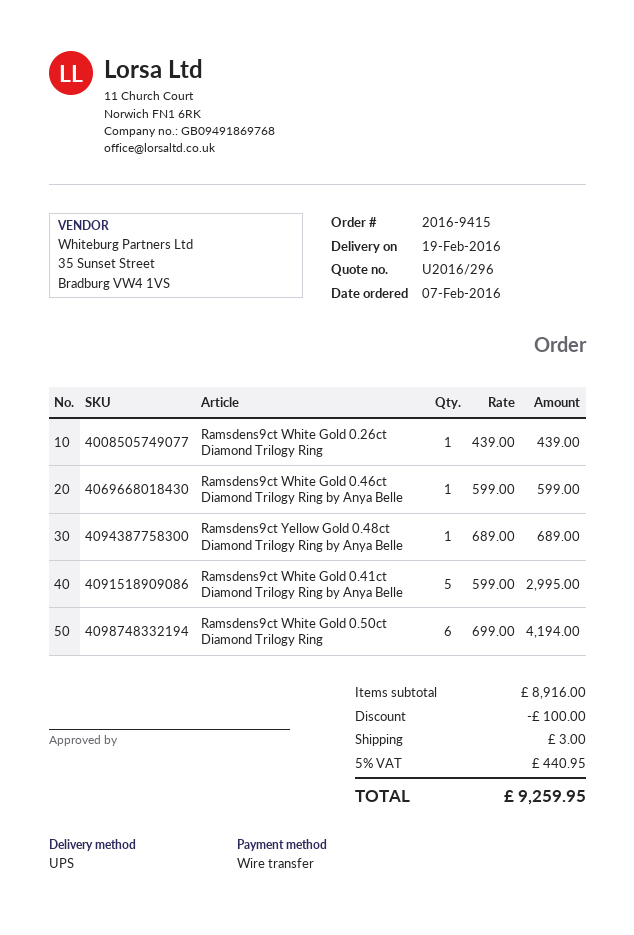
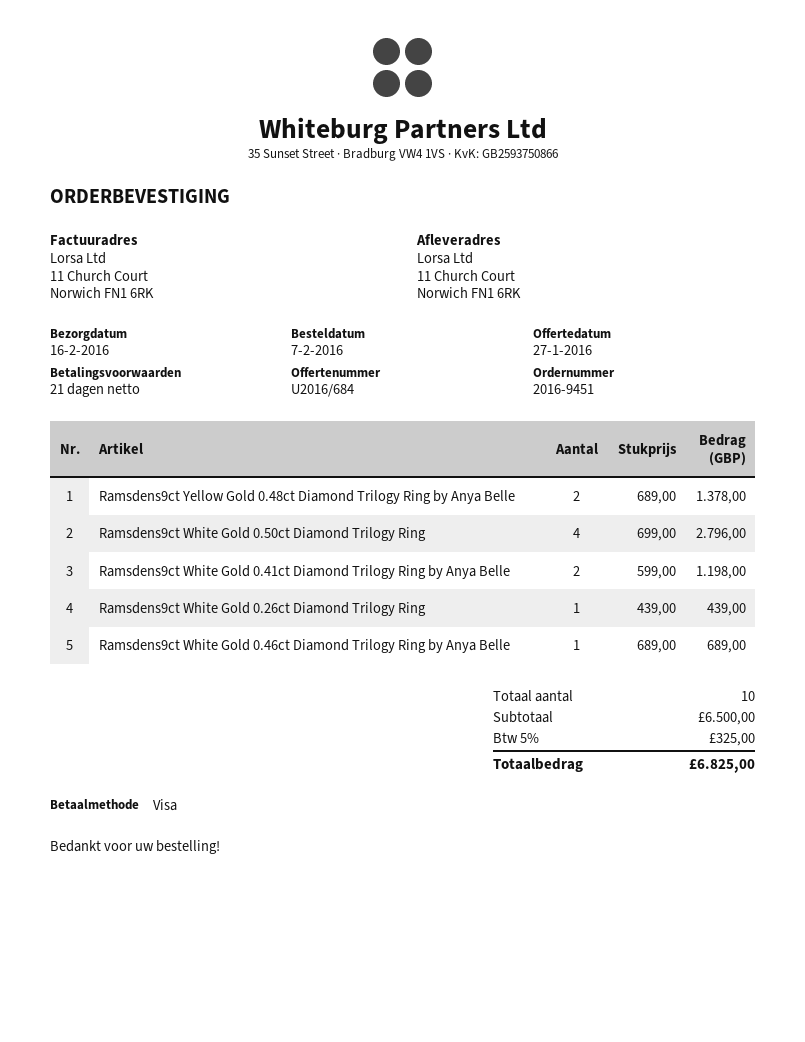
quote number: U2016/296 -> U2016/684
order number: 2016-9415 -> 2016-9451
delivery date: 2016-02-19 -> 2016-02-16
payment method: bank transfer -> Visa
Ramsdens9ct White Gold 0.46ct Diamond Trilogy Ring by Anya Belle: 1 x 599.00 = 599.00 -> 1 x 689.00 = 689.00
Ramsdens9ct Yellow Gold 0.48ct Diamond Trilogy Ring by Anya Belle: 1 x 689.00 = 689.00 -> 2 x 689.00 = 1378.00
Ramsdens9ct White Gold 0.41ct Diamond Trilogy Ring by Anya Belle: 5 x 599.00 = 2995.00 -> 2 x 599.00 = 1198.00
Ramsdens9ct White Gold 0.50ct Diamond Trilogy Ring: 6 x 699.00 = 4194.00 -> 4 x 699.00 = 2796.00
subtotal: 8916.00 -> 6500.00
discount: 100.00 -> none
shipping: 3.00 -> none
tax: 5% = 440.95 -> 5% = 325.00
total: 9259.95 -> 6825.00

